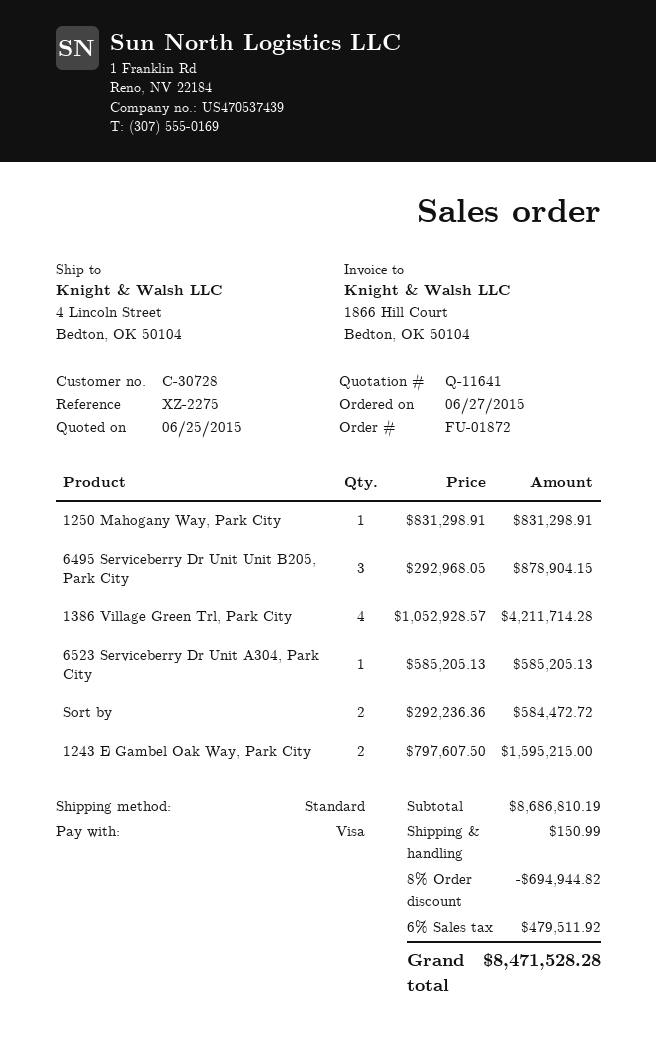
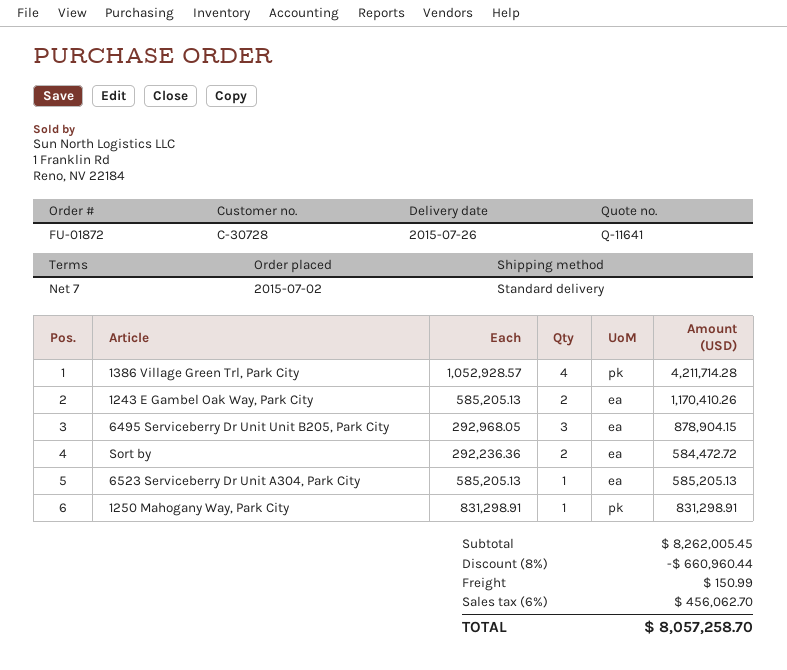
order date: 2015-06-27 -> 2015-07-02
1243 E Gambel Oak Way, Park City: 2 x 797607.50 = 1595215.00 -> 2 x 585205.13 = 1170410.26
subtotal: 8686810.19 -> 8262005.45
discount: 8% = 694944.82 -> 8% = 660960.44
tax: 6% = 479511.92 -> 6% = 456062.70
total: 8471528.28 -> 8057258.70

